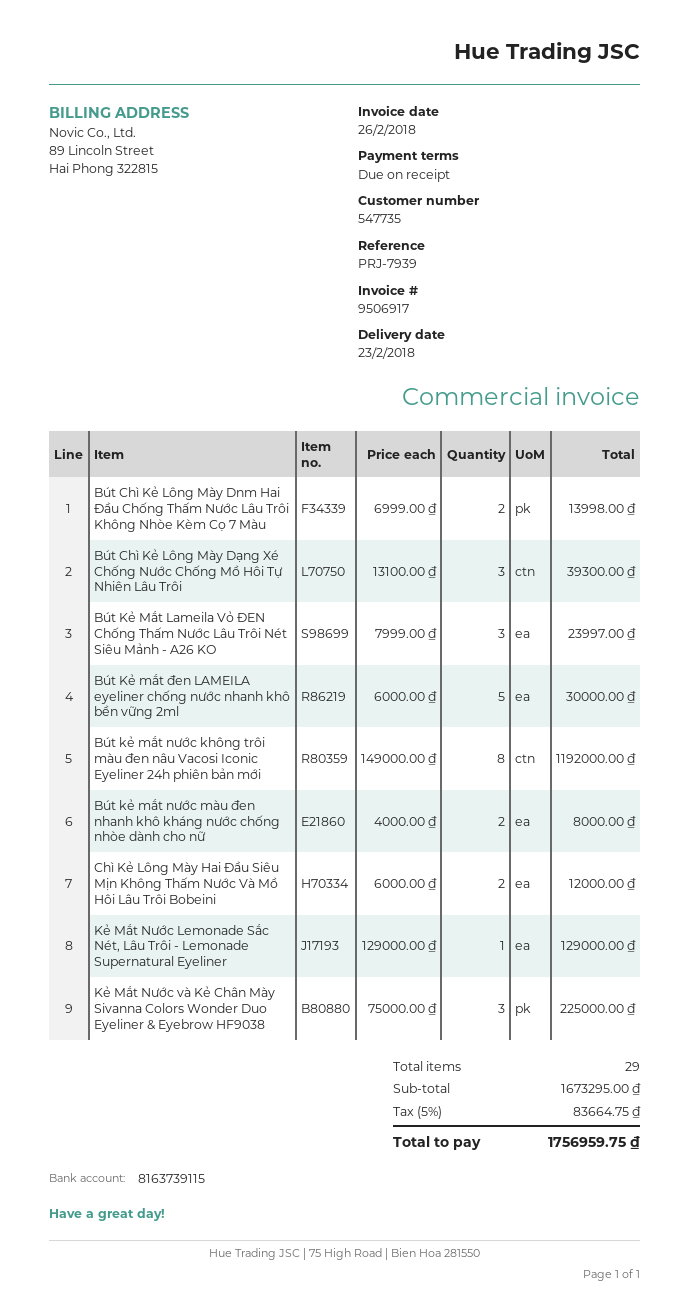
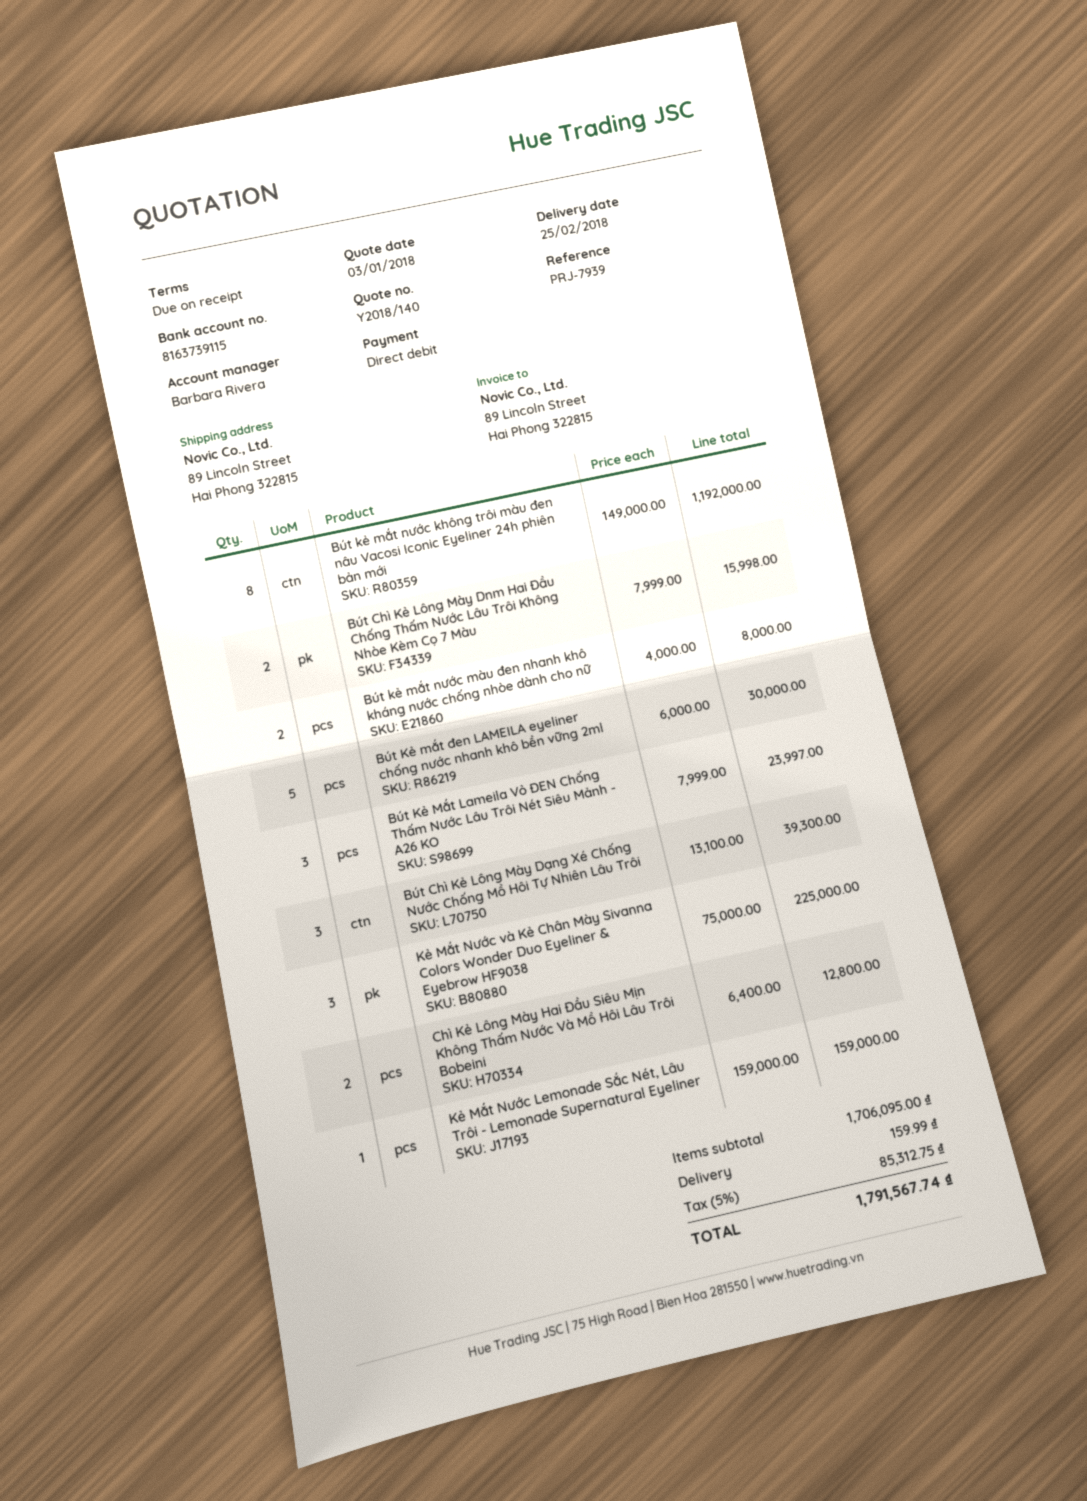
delivery date: 2018-02-23 -> 2018-02-25
Bút Chì Kẻ Lông Mày Dnm Hai Đầu Chống Thấm Nước Lâu Trôi Không Nhòe Kèm Cọ 7 Màu: 2 x 6999.00 = 13998.00 -> 2 x 7999.00 = 15998.00
Chì Kẻ Lông Mày Hai Đầu Siêu Mịn Không Thấm Nước Và Mồ Hôi Lâu Trôi Bobeini: 2 x 6000.00 = 12000.00 -> 2 x 6400.00 = 12800.00
Kẻ Mắt Nước Lemonade Sắc Nét, Lâu Trôi - Lemonade Supernatural Eyeliner: 1 x 129000.00 = 129000.00 -> 1 x 159000.00 = 159000.00
subtotal: 1673295.00 -> 1706095.00
shipping: none -> 159.99
tax: 5% = 83664.75 -> 5% = 85312.75
total: 1756959.75 -> 1791567.74

